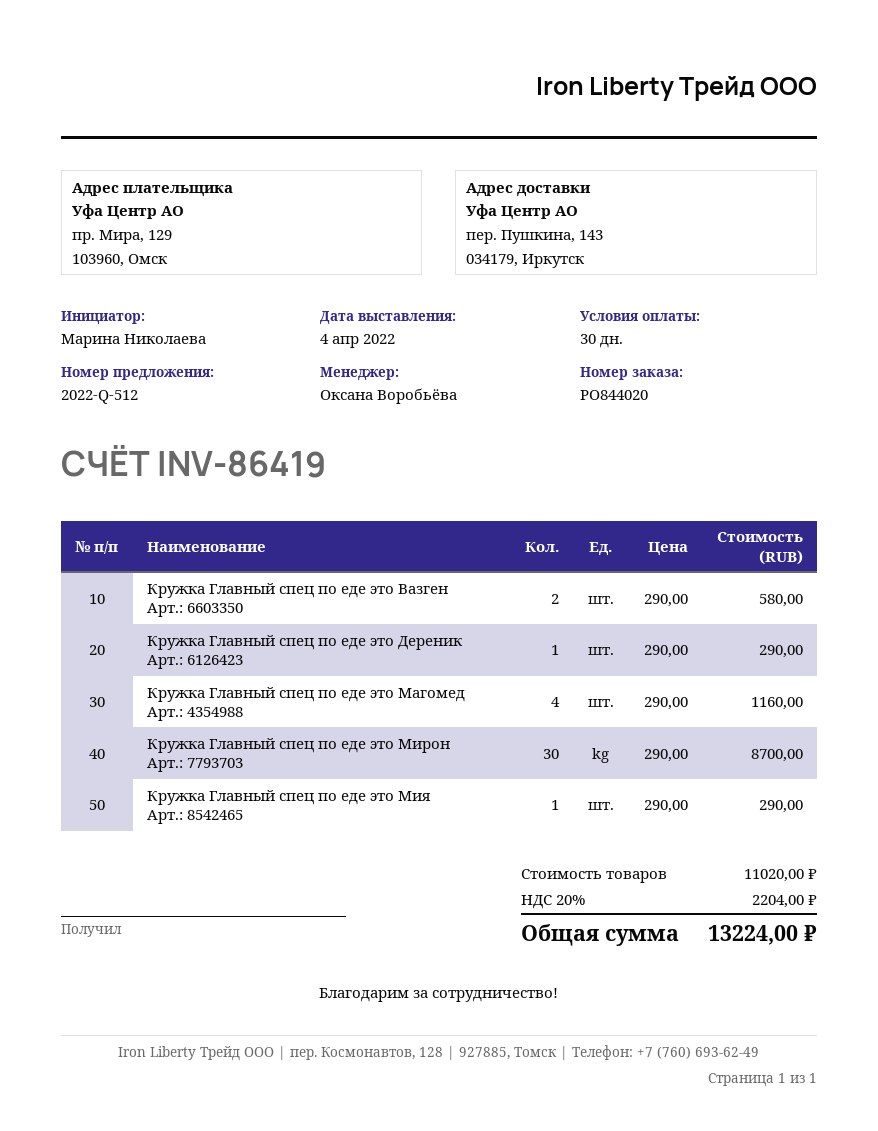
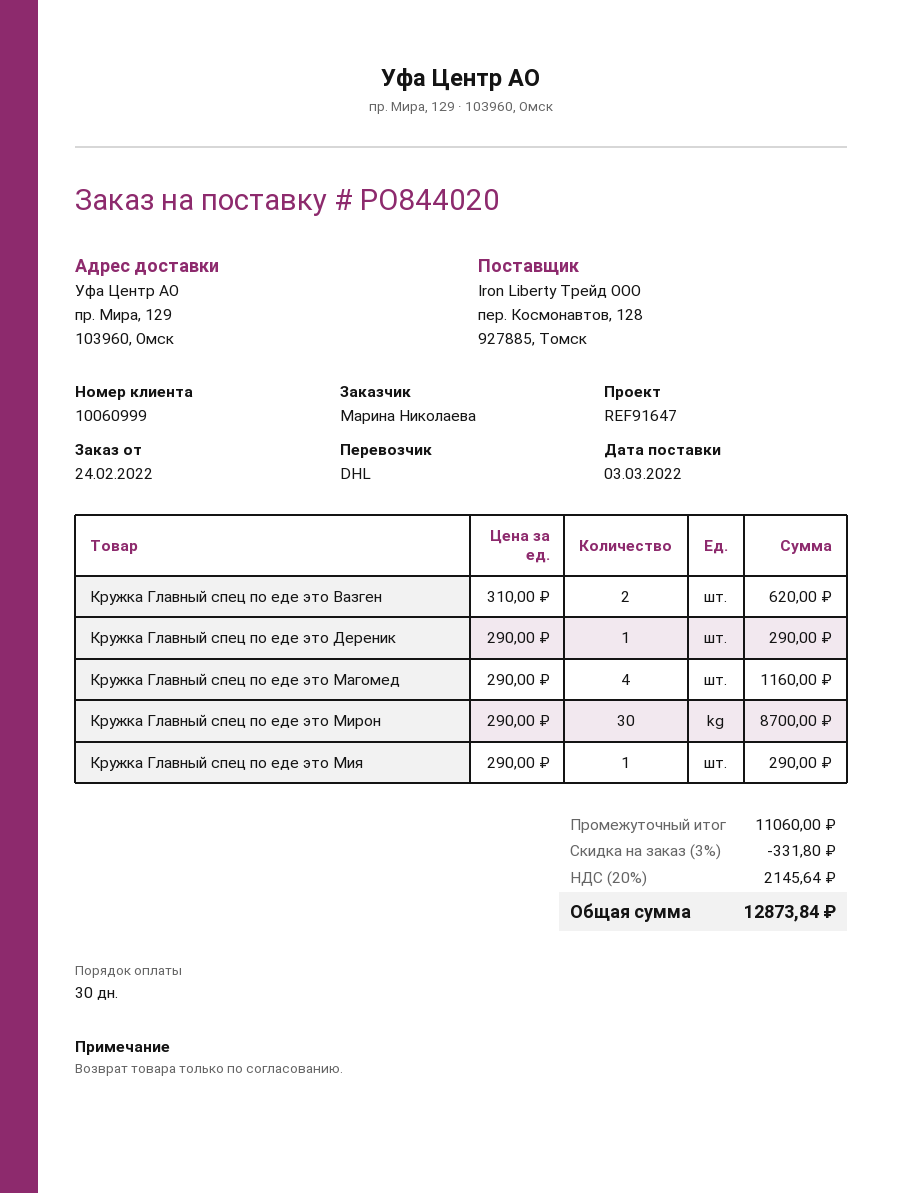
ship to: пер. Пушкина, 143, 034179, Иркутск -> пр. Мира, 129, 103960, Омск
Кружка Главный спец по еде это Вазген: 2 x 290.00 = 580.00 -> 2 x 310.00 = 620.00
subtotal: 11020.00 -> 11060.00
discount: none -> 3% = 331.80
tax: 20% = 2204.00 -> 20% = 2145.64
total: 13224.00 -> 12873.84

